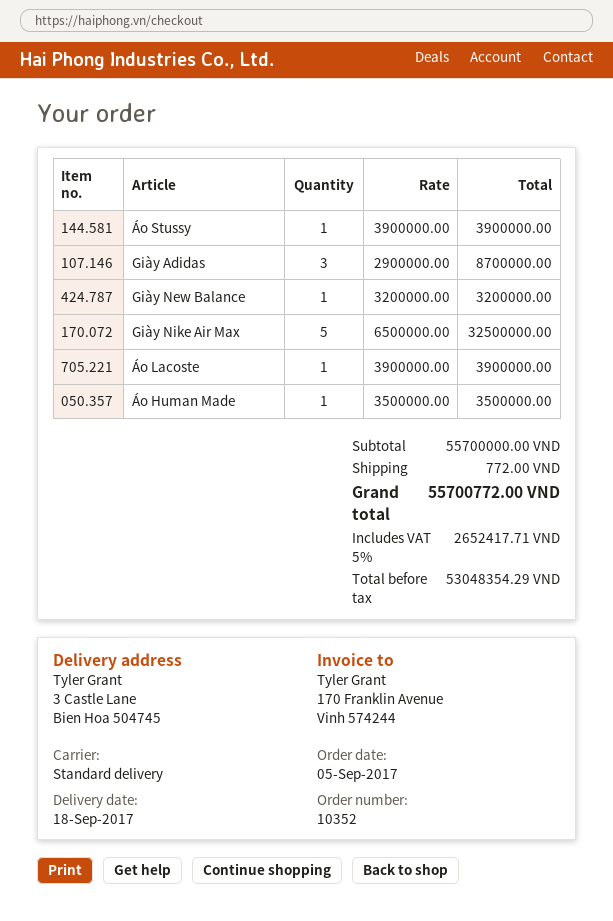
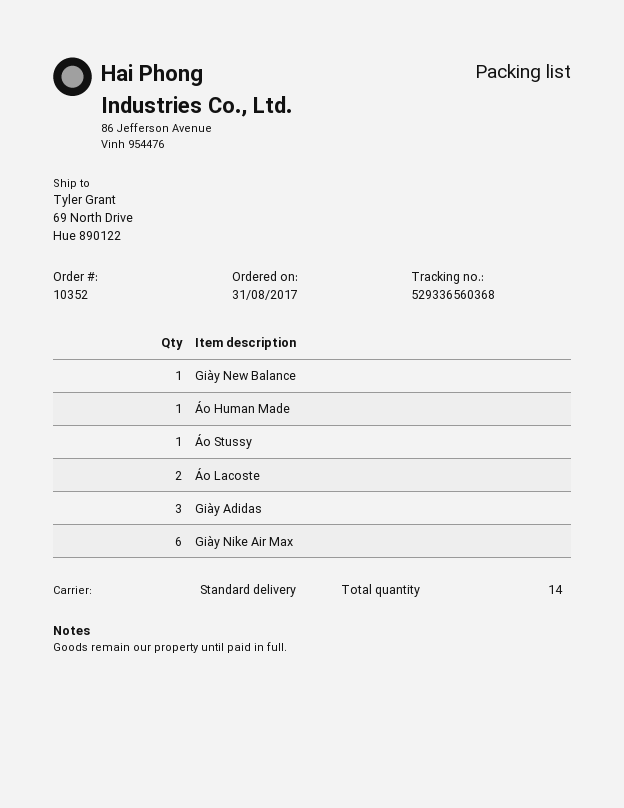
order date: 2017-09-05 -> 2017-08-31
ship to: 3 Castle Lane, Bien Hoa 504745 -> 69 North Drive, Hue 890122
Giày Nike Air Max: 5 -> 6
Áo Lacoste: 1 -> 2

